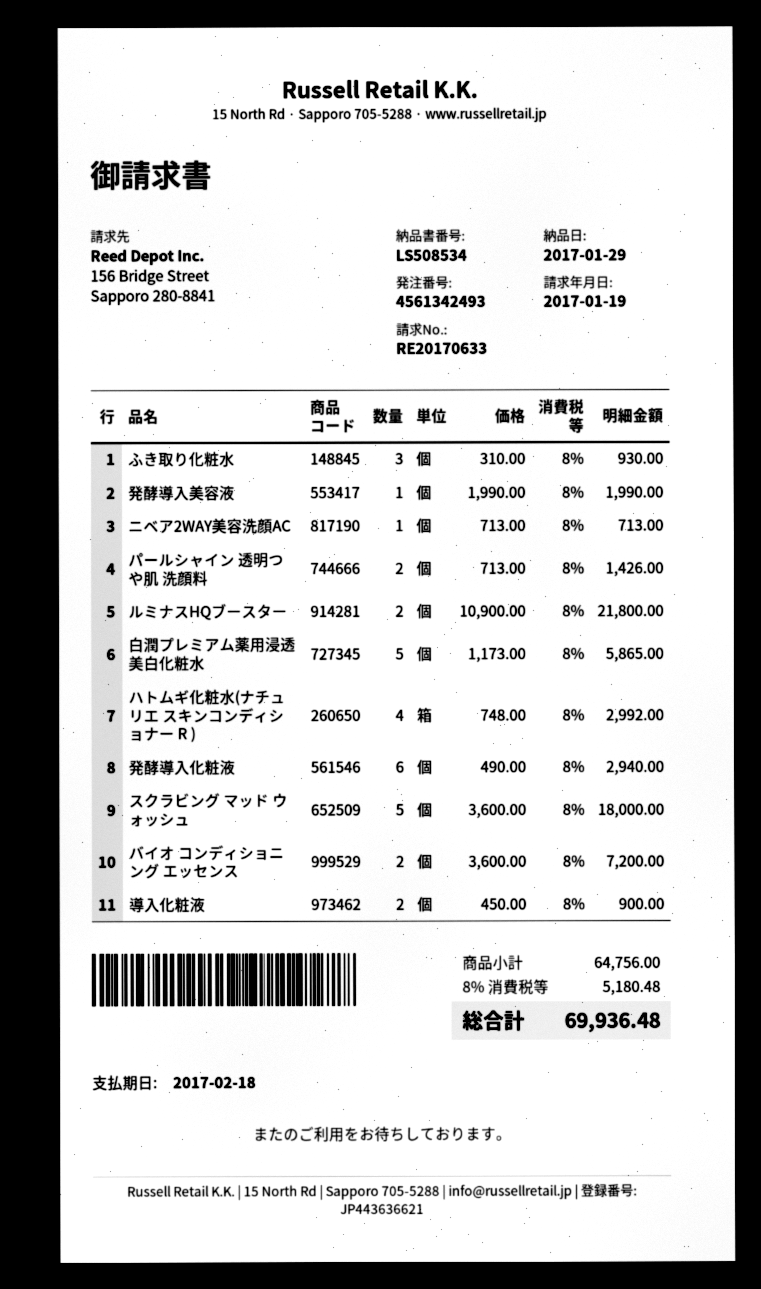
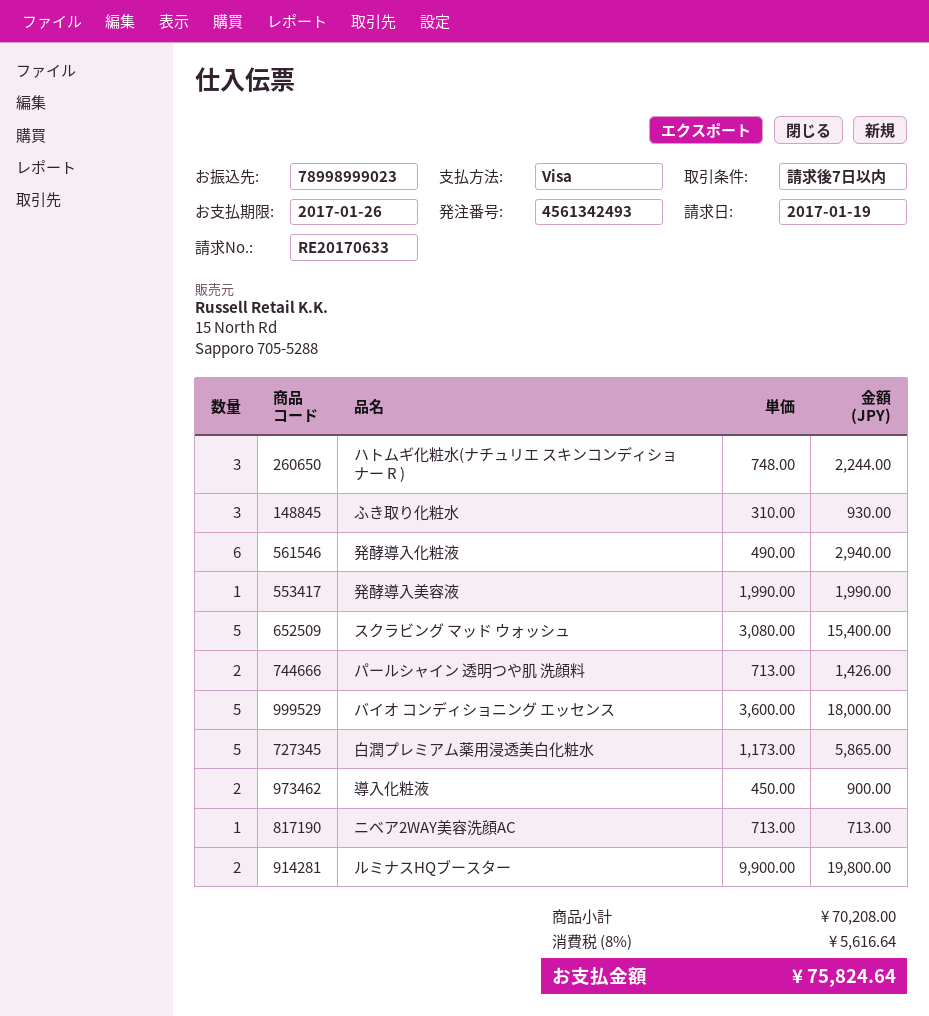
due date: 2017-02-18 -> 2017-01-26
ルミナスHQブースター: 2 x 10900.00 = 21800.00 -> 2 x 9900.00 = 19800.00
ハトムギ化粧水(ナチュリエ スキンコンディショナー R ): 4 x 748.00 = 2992.00 -> 3 x 748.00 = 2244.00
スクラビング マッド ウォッシュ: 5 x 3600.00 = 18000.00 -> 5 x 3080.00 = 15400.00
バイオ コンディショニング エッセンス: 2 x 3600.00 = 7200.00 -> 5 x 3600.00 = 18000.00
subtotal: 64756.00 -> 70208.00
tax: 8% = 5180.48 -> 8% = 5616.64
total: 69936.48 -> 75824.64

